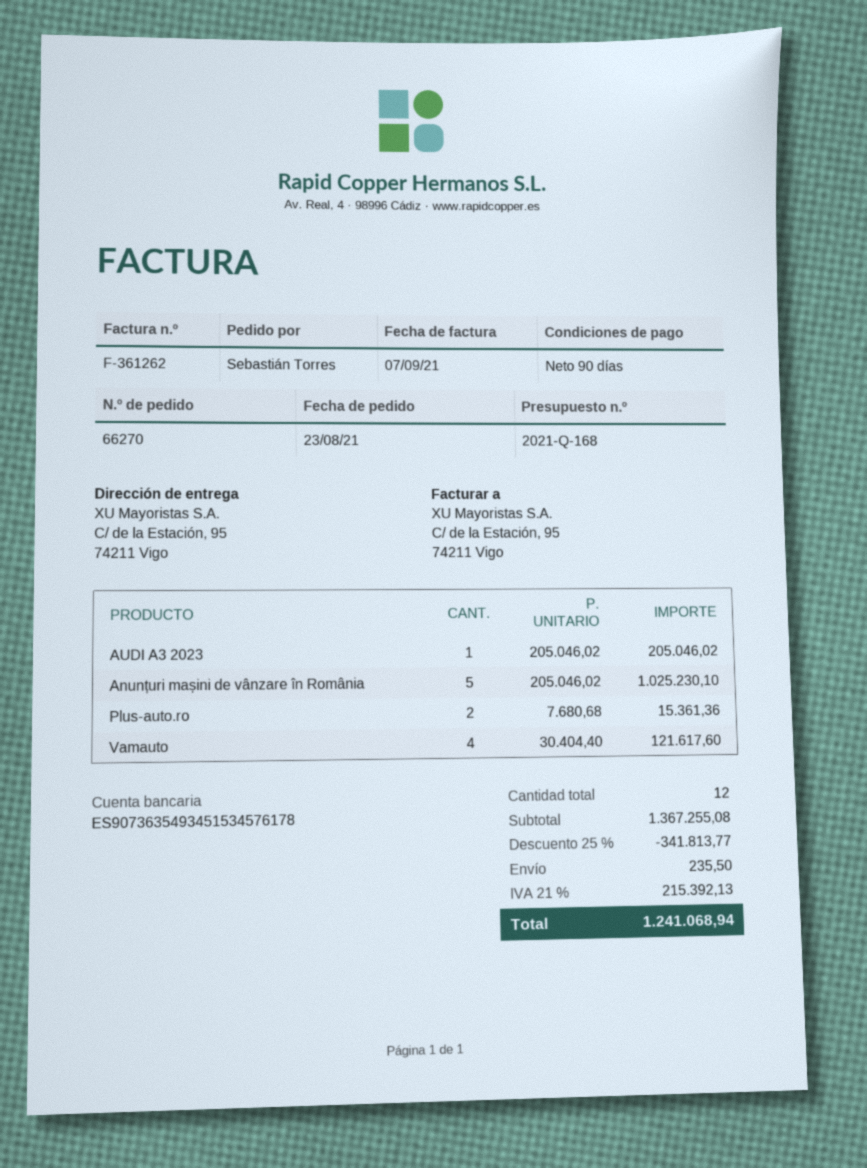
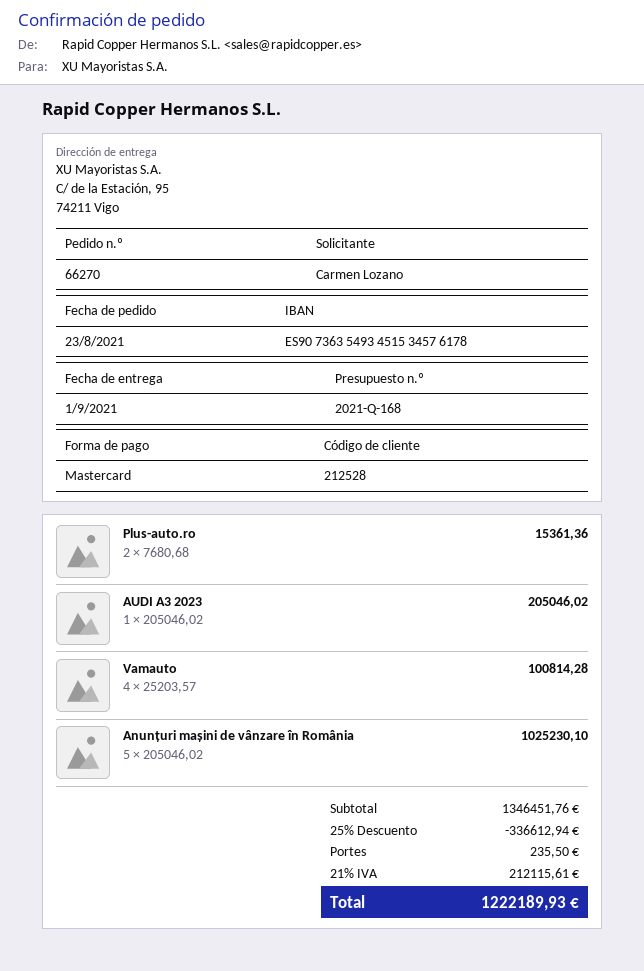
ordered by: Sebastián Torres -> Carmen Lozano
Vamauto: 4 x 30404.40 = 121617.60 -> 4 x 25203.57 = 100814.28
subtotal: 1367255.08 -> 1346451.76
discount: 25% = 341813.77 -> 25% = 336612.94
tax: 21% = 215392.13 -> 21% = 212115.61
total: 1241068.94 -> 1222189.93

